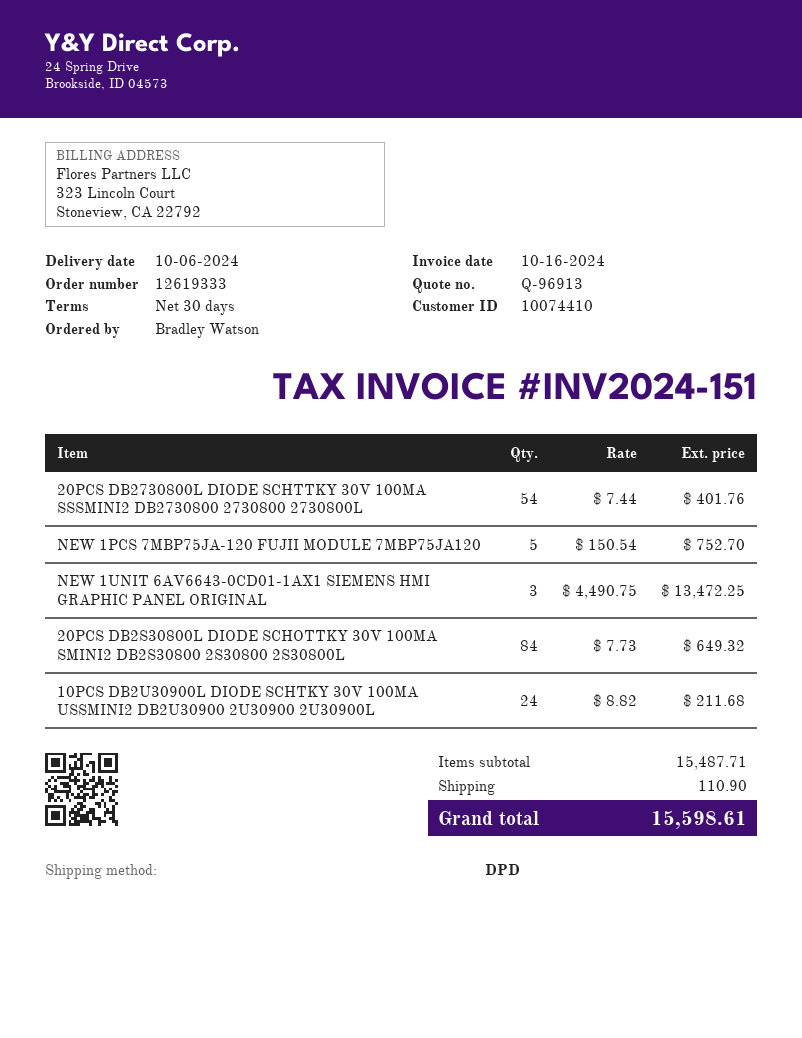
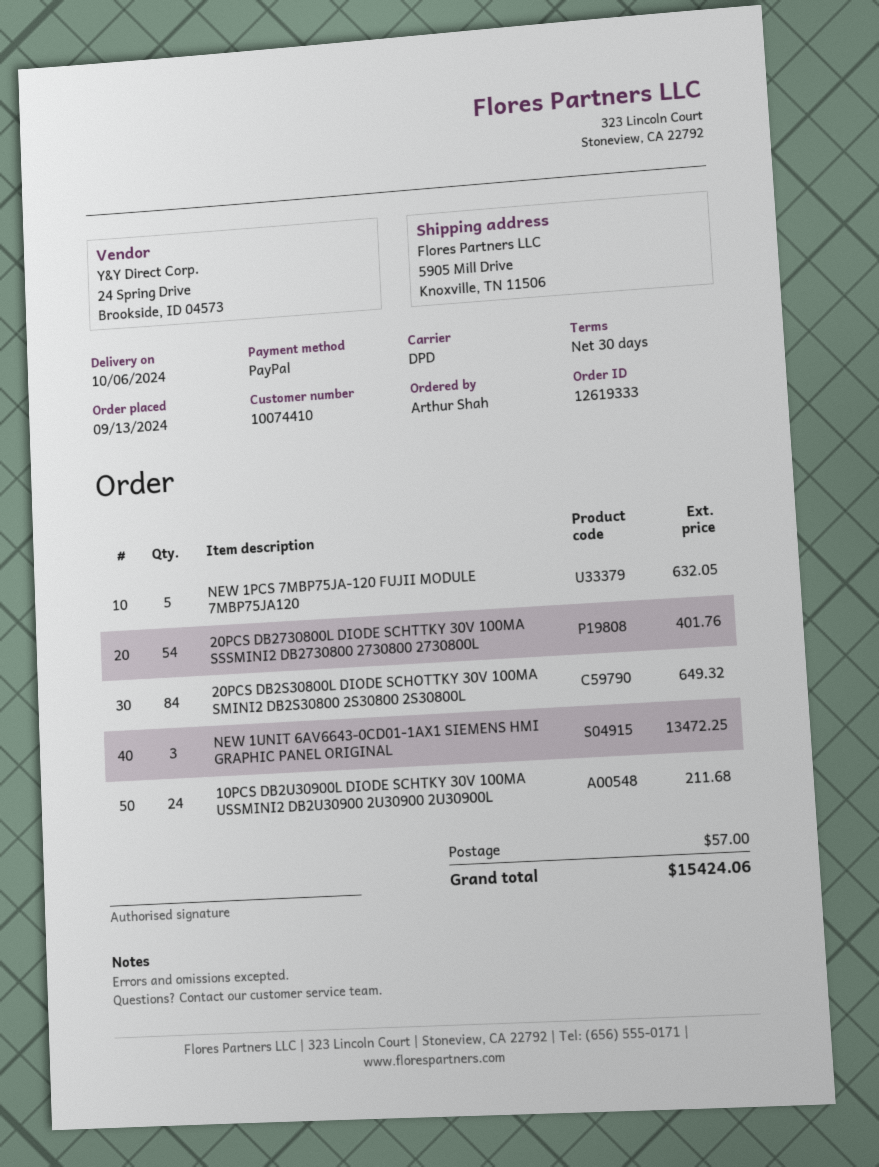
ordered by: Bradley Watson -> Arthur Shah
NEW 1PCS 7MBP75JA-120 FUJII MODULE 7MBP75JA120: 5 for 752.70 -> 5 for 632.05
shipping: 110.90 -> 57.00
total: 15598.61 -> 15424.06

